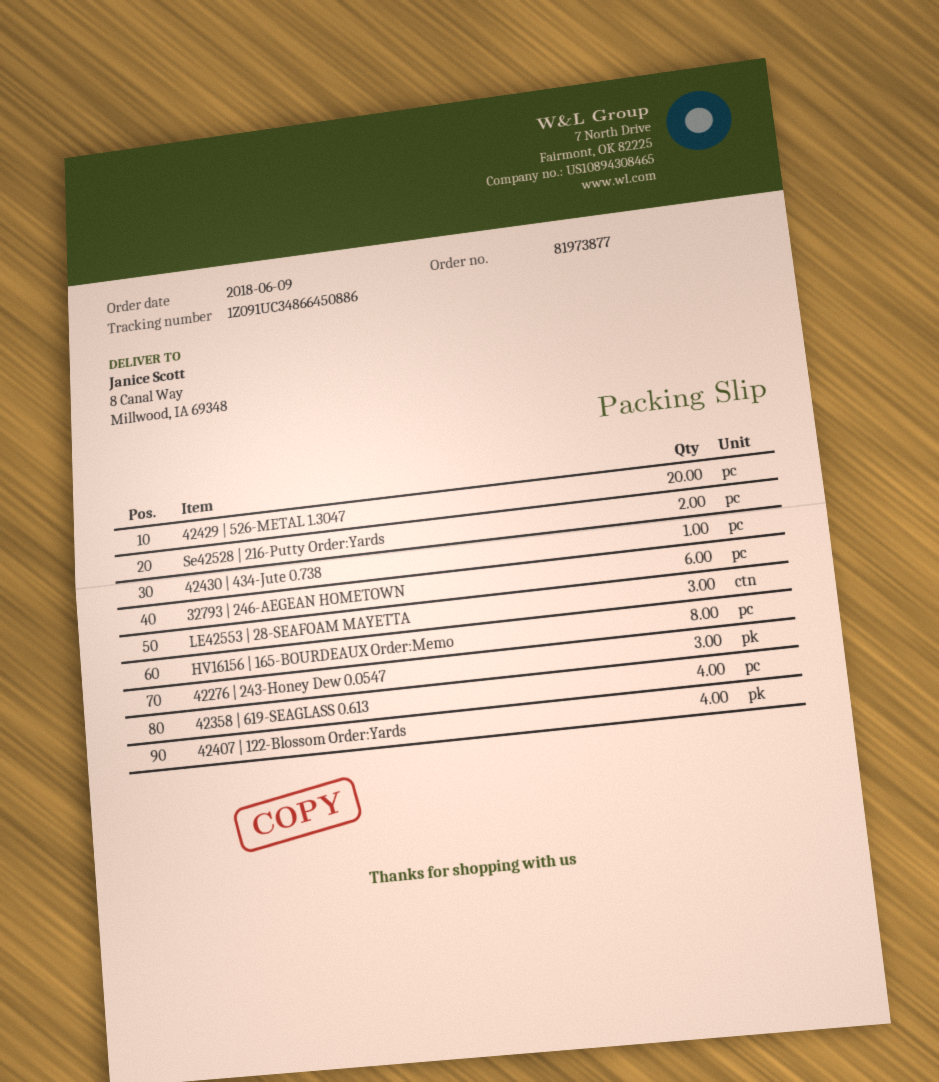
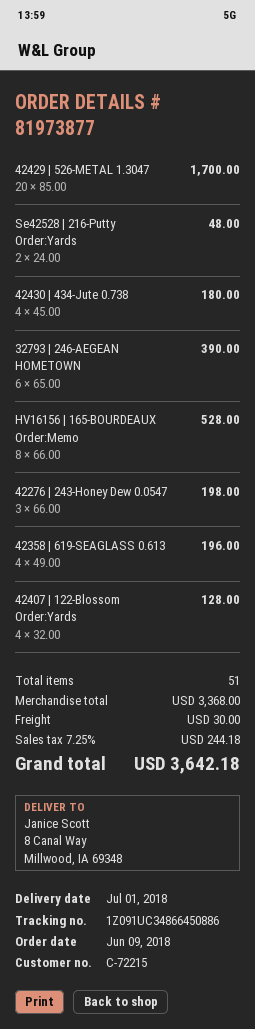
42430 | 434-Jute 0.738: 1 -> 4
LE42553 | 28-SEAFOAM MAYETTA: 3 -> none

